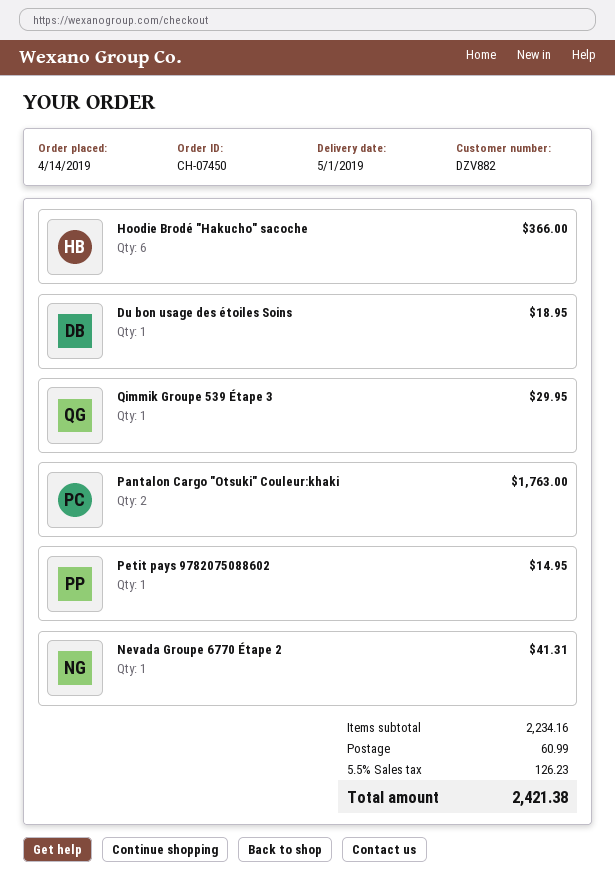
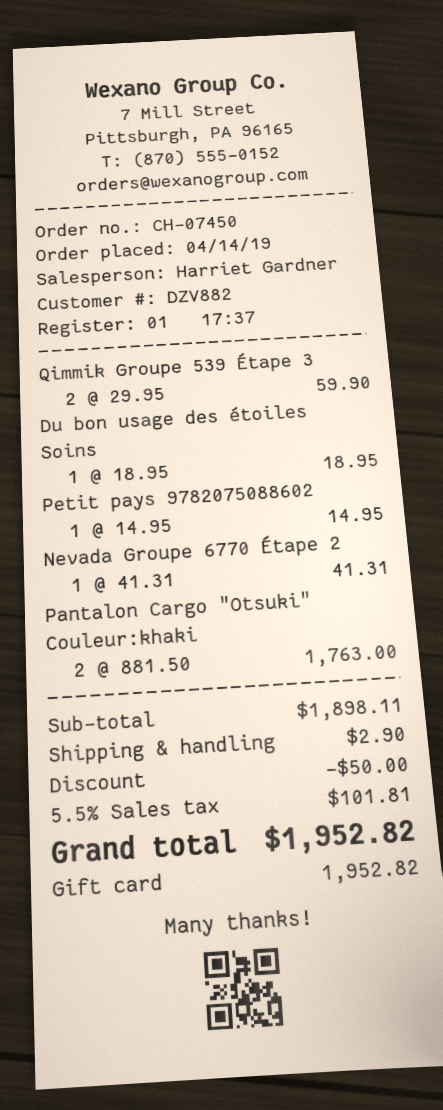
Hoodie Brodé "Hakucho" sacoche: 6 for 366.00 -> none
Qimmik Groupe 539 Étape 3: 1 for 29.95 -> 2 for 59.90
subtotal: 2234.16 -> 1898.11
discount: none -> 50.00
shipping: 60.99 -> 2.90
tax: 5.5% = 126.23 -> 5.5% = 101.81
total: 2421.38 -> 1952.82

